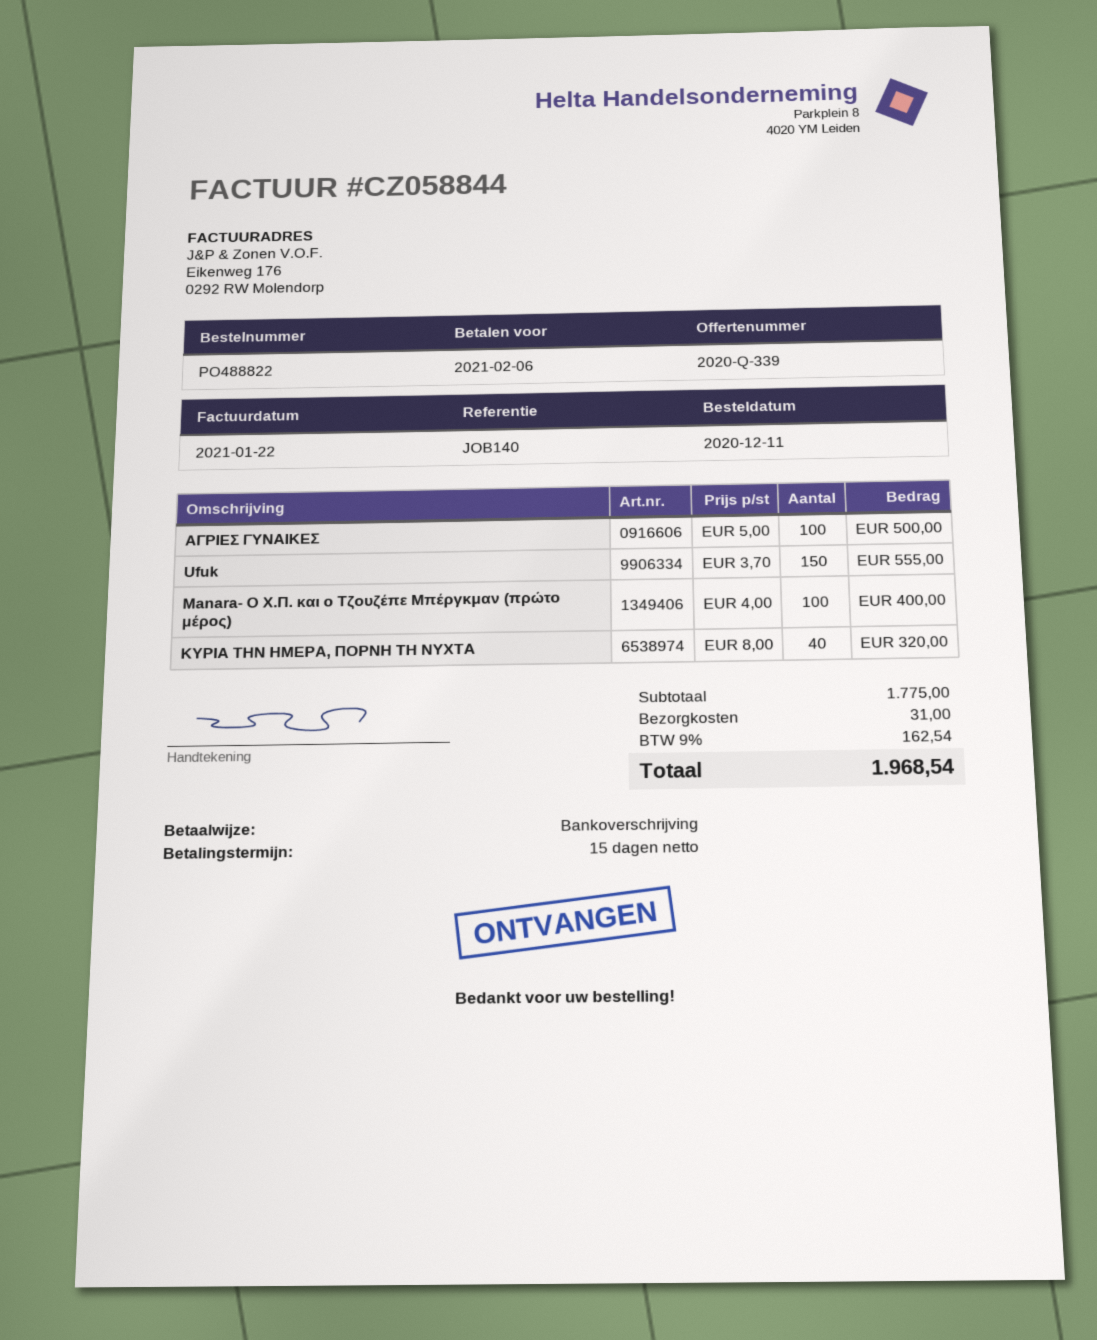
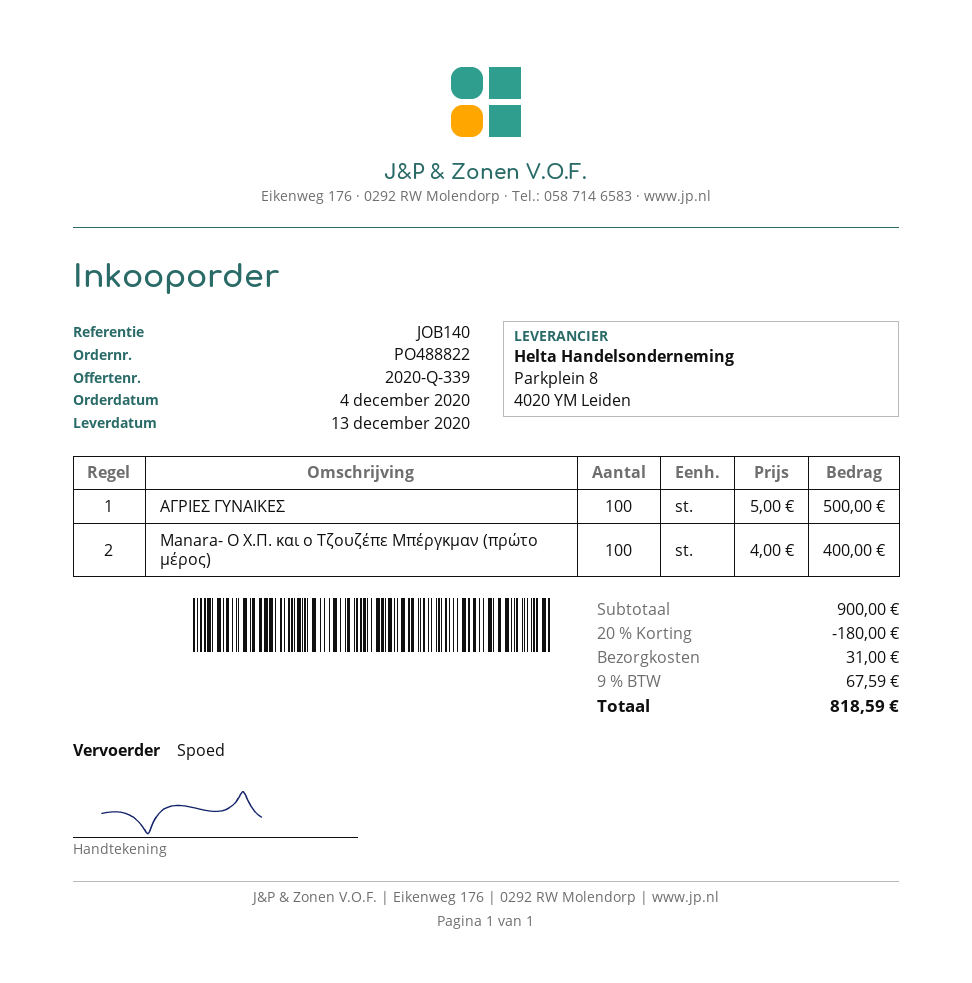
order date: 2020-12-11 -> 2020-12-04
Ufuk: 150 x 3.70 = 555.00 -> none
ΚΥΡΙΑ ΤΗΝ ΗΜΕΡΑ, ΠΟΡΝΗ ΤΗ ΝΥΧΤΑ: 40 x 8.00 = 320.00 -> none
subtotal: 1775.00 -> 900.00
discount: none -> 20% = 180.00
tax: 9% = 162.54 -> 9% = 67.59
total: 1968.54 -> 818.59

